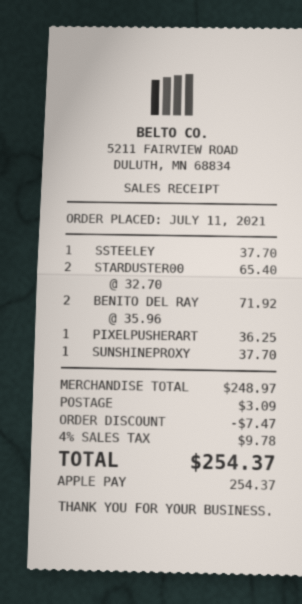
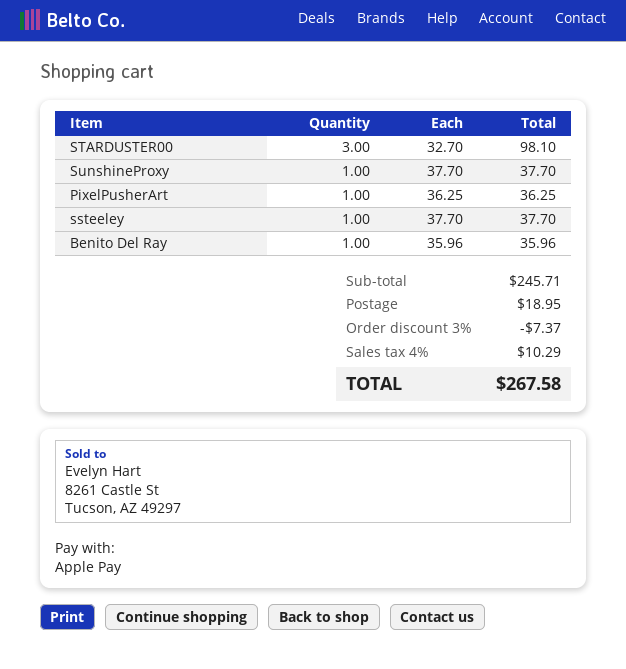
STARDUSTER00: 2 x 32.70 = 65.40 -> 3 x 32.70 = 98.10
BENITO DEL RAY: 2 x 35.96 = 71.92 -> 1 x 35.96 = 35.96
subtotal: 248.97 -> 245.71
discount: 7.47 -> 7.37
shipping: 3.09 -> 18.95
tax: 4% = 9.78 -> 4% = 10.29
total: 254.37 -> 267.58

